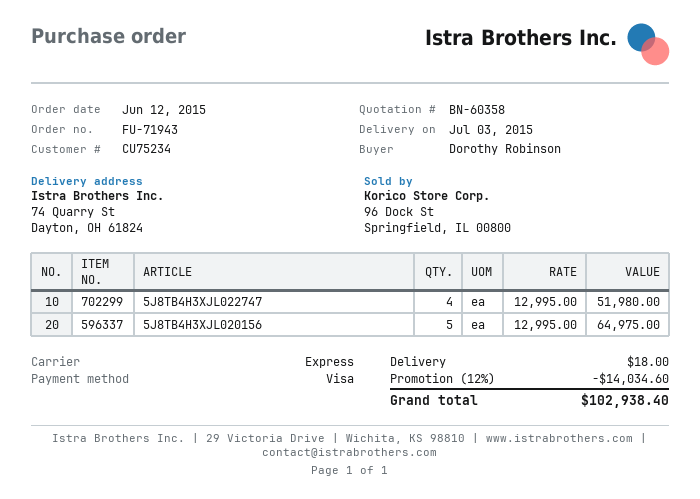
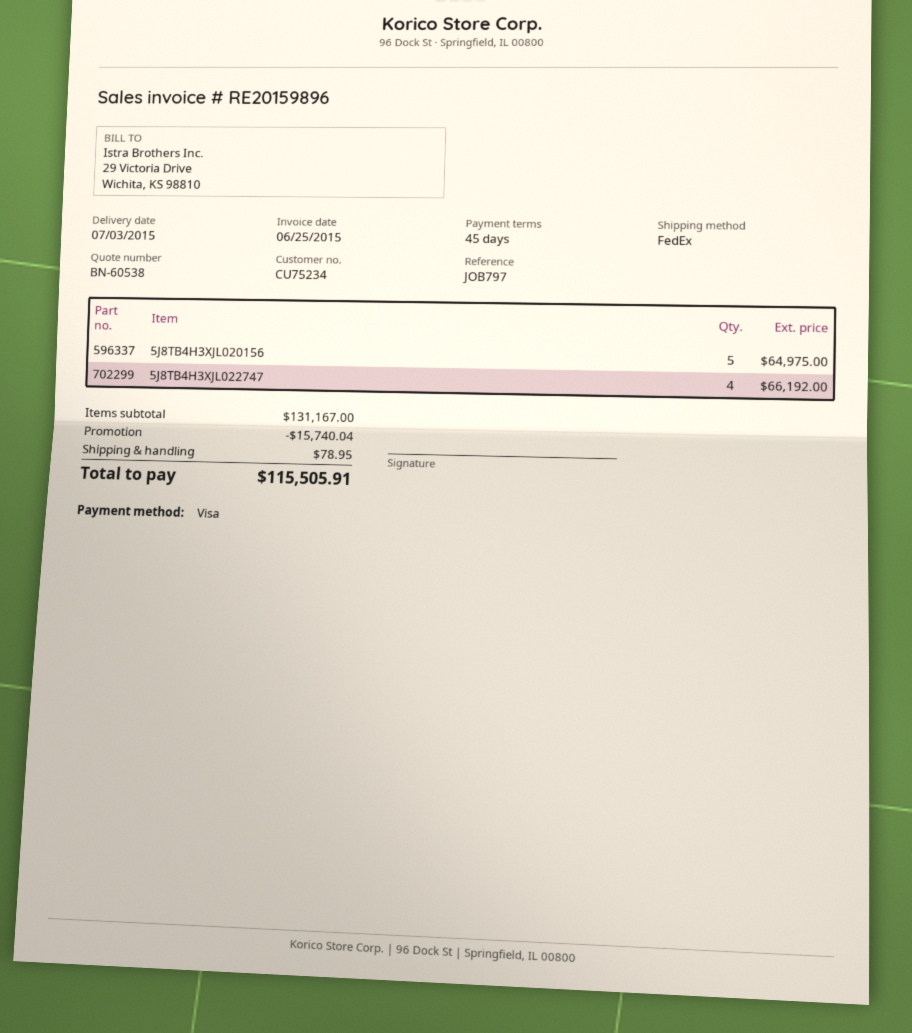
quote number: BN-60358 -> BN-60538
shipping method: express -> FedEx
5J8TB4H3XJL022747: 4 for 51980.00 -> 4 for 66192.00
discount: 14034.60 -> 15740.04
shipping: 18.00 -> 78.95
total: 102938.40 -> 115505.91

